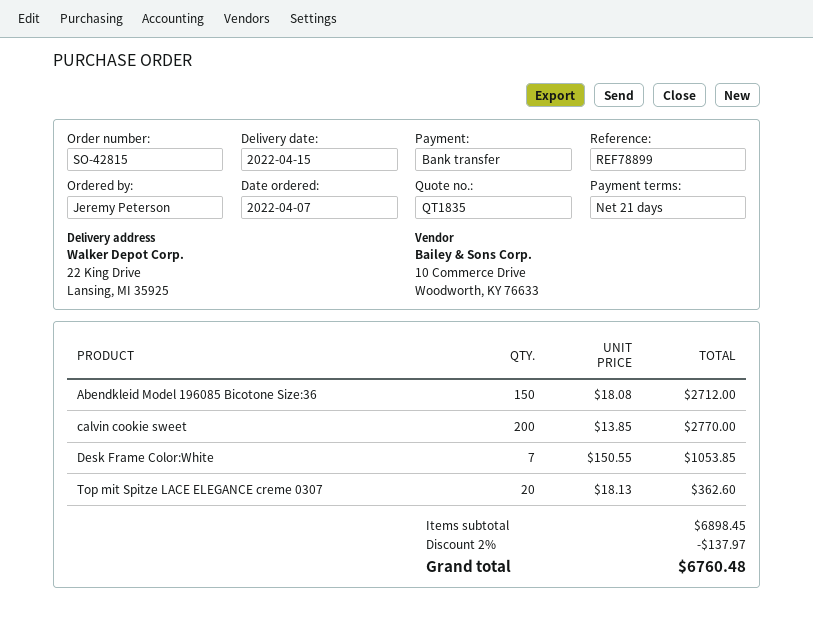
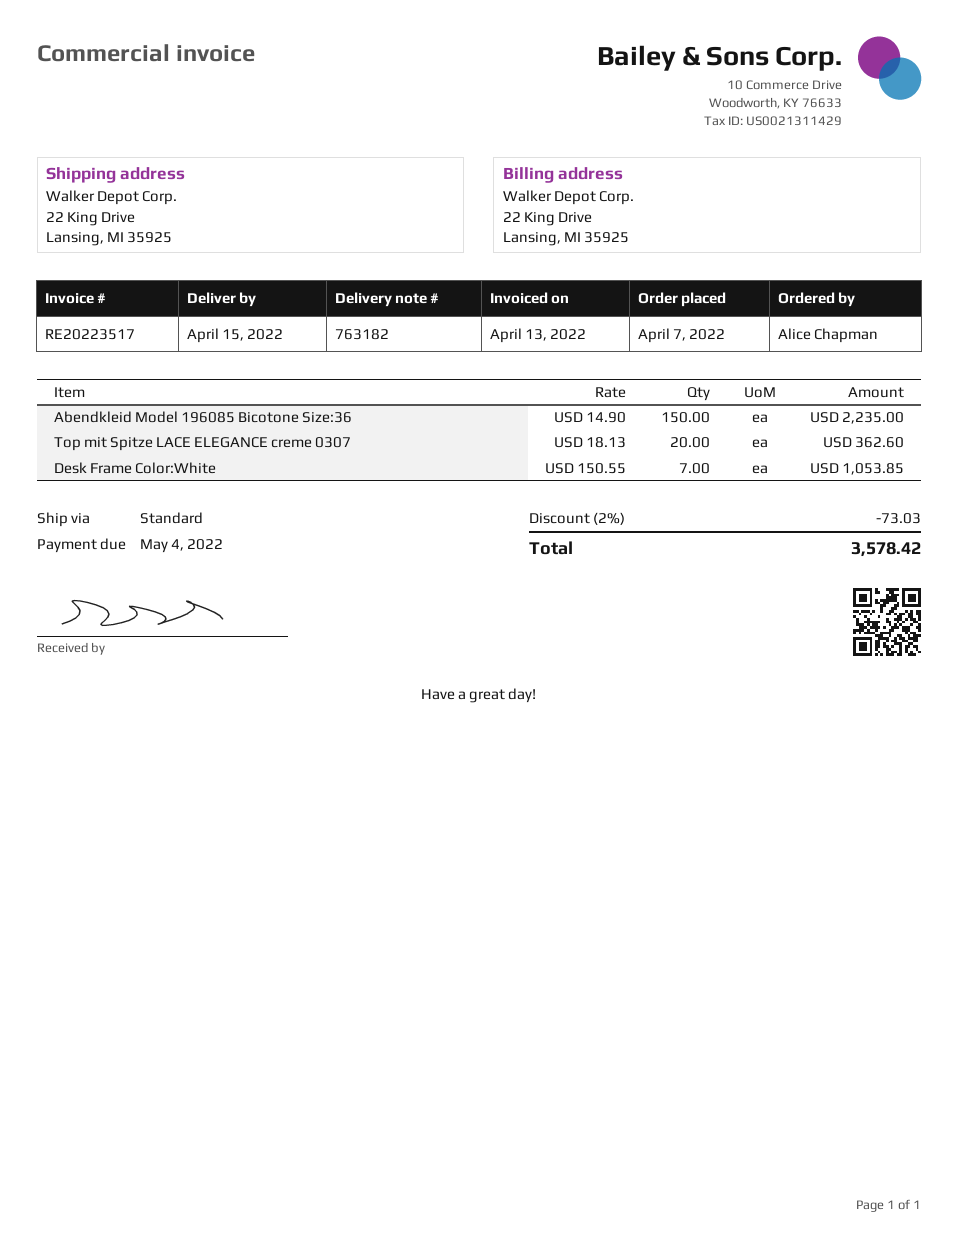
ordered by: Jeremy Peterson -> Alice Chapman
Abendkleid Model 196085 Bicotone Size:36: 150 x 18.08 = 2712.00 -> 150 x 14.90 = 2235.00
calvin cookie sweet: 200 x 13.85 = 2770.00 -> none
discount: 2% = 137.97 -> 2% = 73.03
total: 6760.48 -> 3578.42

